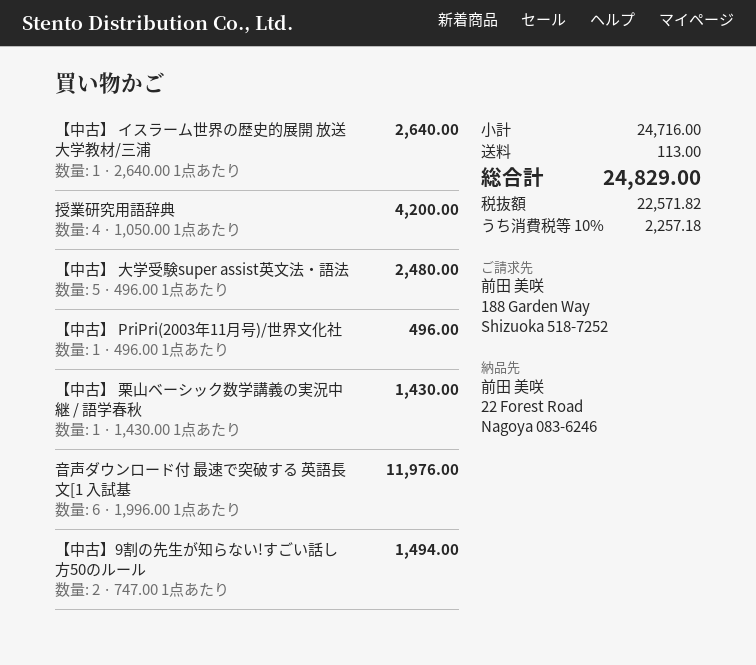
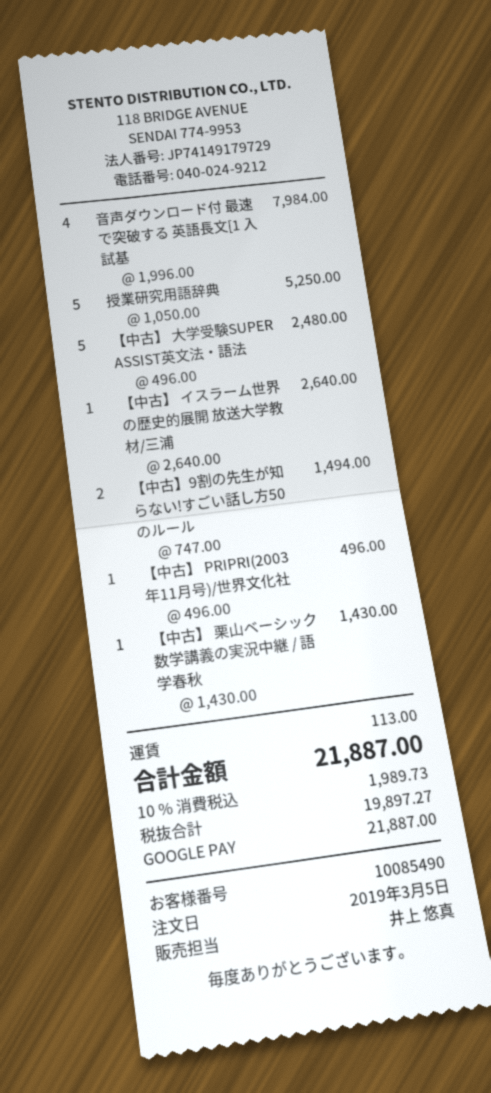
授業研究用語辞典: 4 x 1050.00 = 4200.00 -> 5 x 1050.00 = 5250.00
音声ダウンロード付 最速で突破する 英語長文[1 入試基: 6 x 1996.00 = 11976.00 -> 4 x 1996.00 = 7984.00
net: 22571.82 -> 19897.27
tax: 10% = 2257.18 -> 10% = 1989.73
total: 24829.00 -> 21887.00

